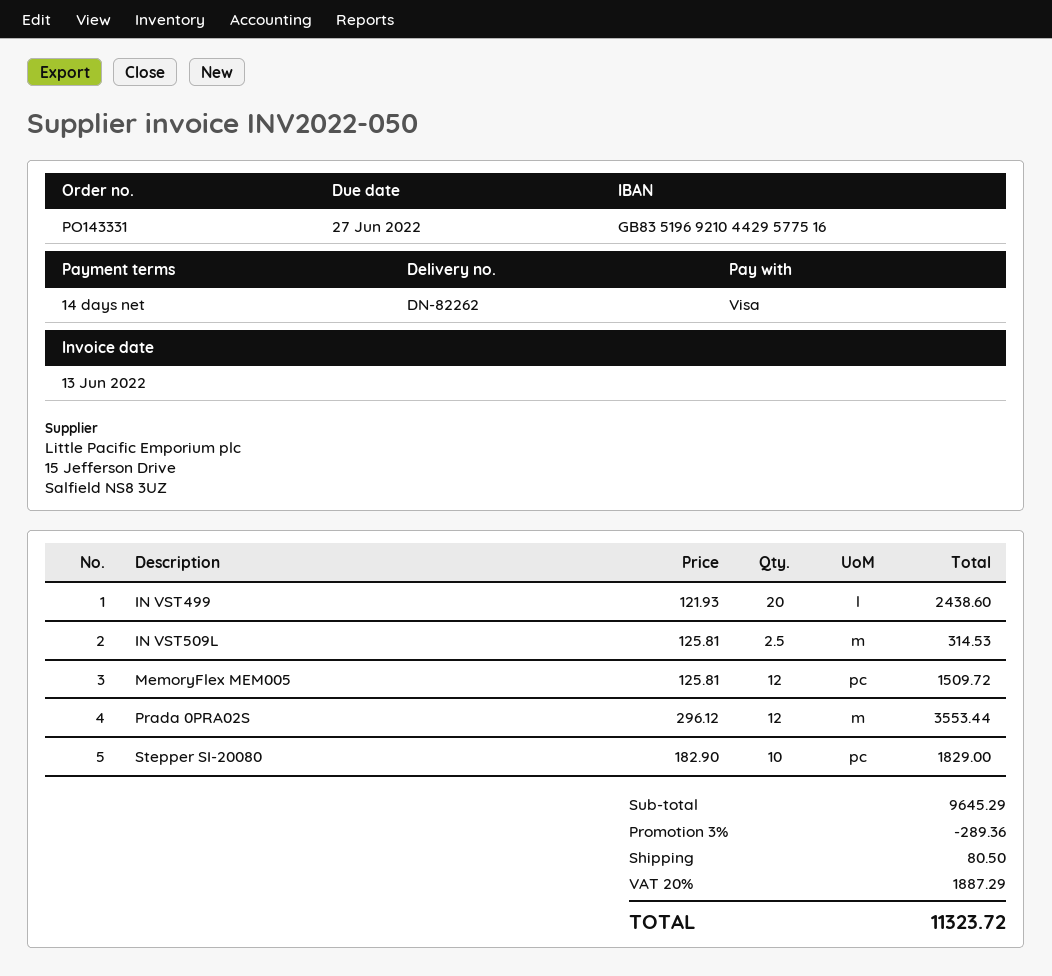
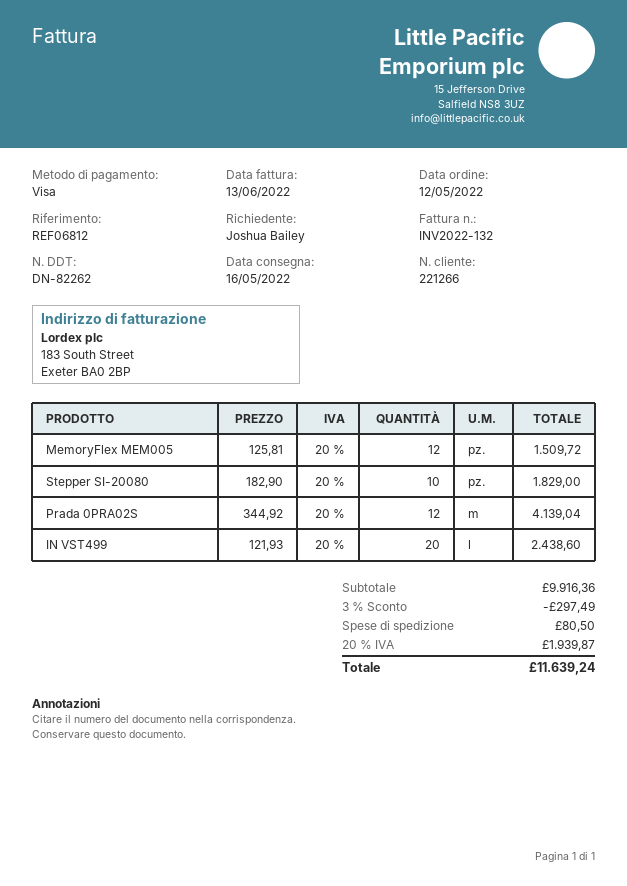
invoice number: INV2022-050 -> INV2022-132
IN VST509L: 2.5 x 125.81 = 314.53 -> none
Prada 0PRA02S: 12 x 296.12 = 3553.44 -> 12 x 344.92 = 4139.04
subtotal: 9645.29 -> 9916.36
discount: 3% = 289.36 -> 3% = 297.49
tax: 20% = 1887.29 -> 20% = 1939.87
total: 11323.72 -> 11639.24

